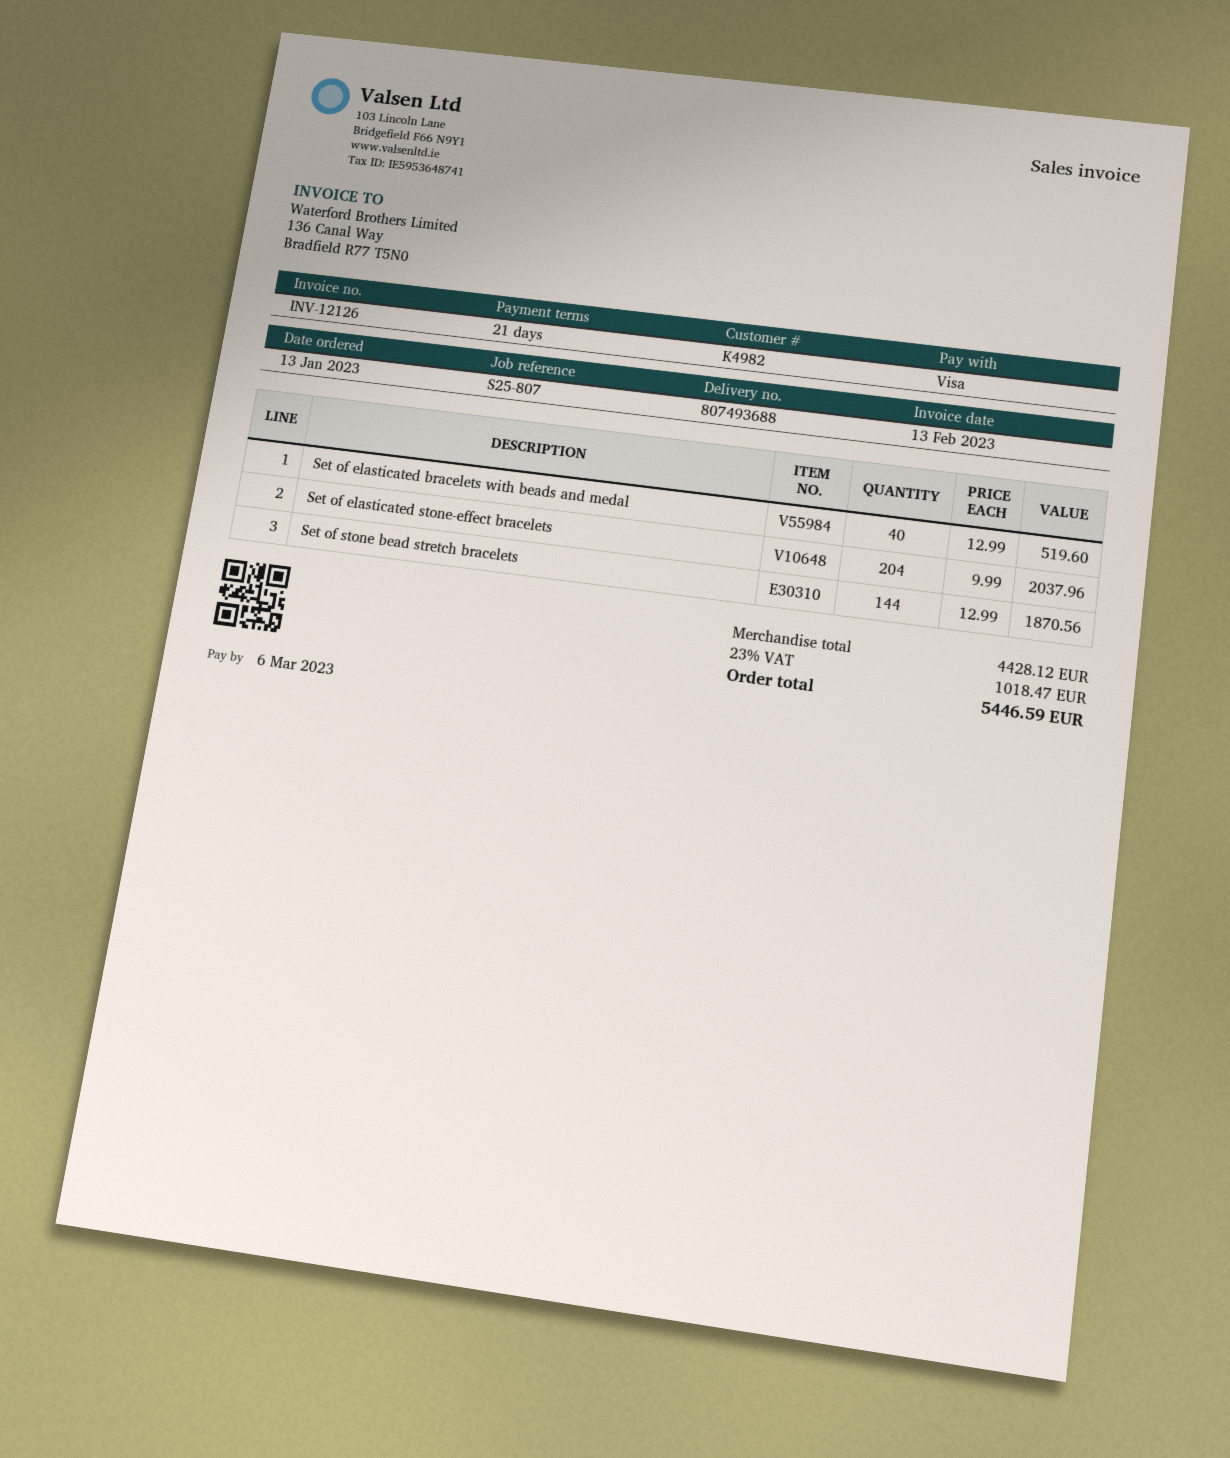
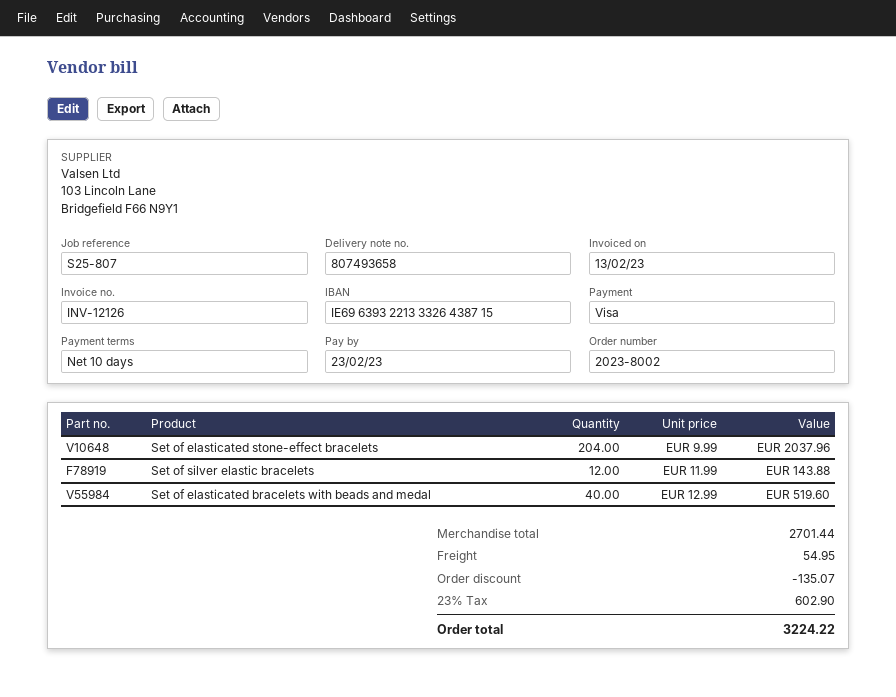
delivery note number: 807493688 -> 807493658
payment terms: 21 days -> 10 days
due date: 2023-03-06 -> 2023-02-23
Set of stone bead stretch bracelets: 144 x 12.99 = 1870.56 -> none
Set of silver elastic bracelets: none -> 12 x 11.99 = 143.88
subtotal: 4428.12 -> 2701.44
discount: none -> 135.07
shipping: none -> 54.95
tax: 23% = 1018.47 -> 23% = 602.90
total: 5446.59 -> 3224.22

